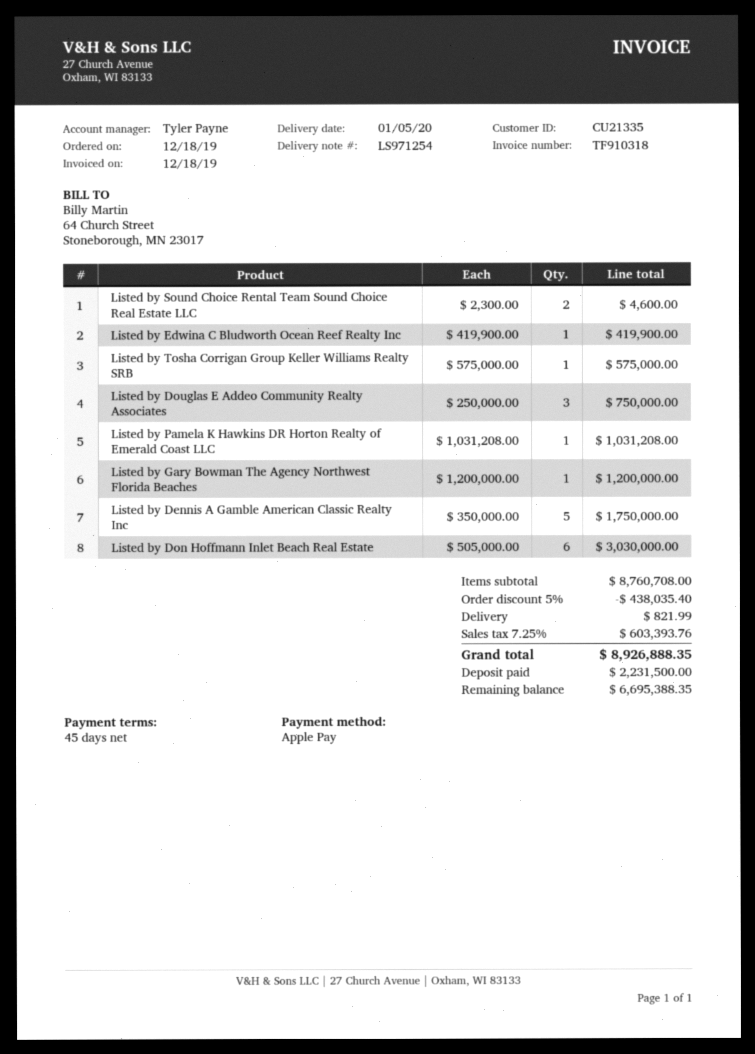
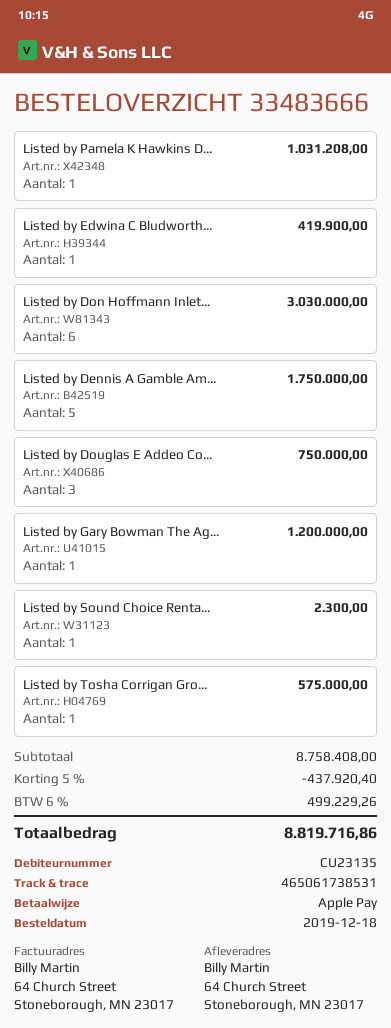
customer number: CU21335 -> CU23135
Listed by Sound Choice Rental Team Sound Choice Real Estate LLC: 2 for 4600.00 -> 1 for 2300.00
subtotal: 8760708.00 -> 8758408.00
discount: 5% = 438035.40 -> 5% = 437920.40
shipping: 821.99 -> none
tax: 7.25% = 603393.76 -> 6% = 499229.26
total: 8926888.35 -> 8819716.86

